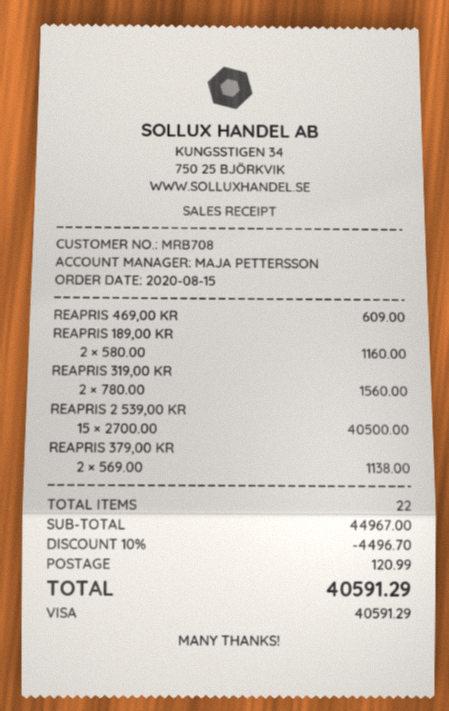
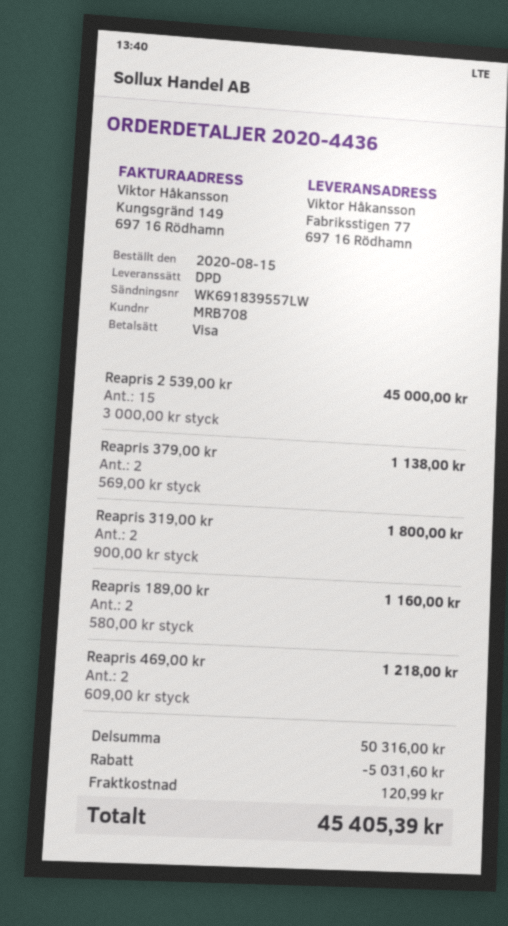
REAPRIS 469,00 KR: 1 x 609.00 = 609.00 -> 2 x 609.00 = 1218.00
REAPRIS 319,00 KR: 2 x 780.00 = 1560.00 -> 2 x 900.00 = 1800.00
REAPRIS 2 539,00 KR: 15 x 2700.00 = 40500.00 -> 15 x 3000.00 = 45000.00
subtotal: 44967.00 -> 50316.00
discount: 4496.70 -> 5031.60
total: 40591.29 -> 45405.39

